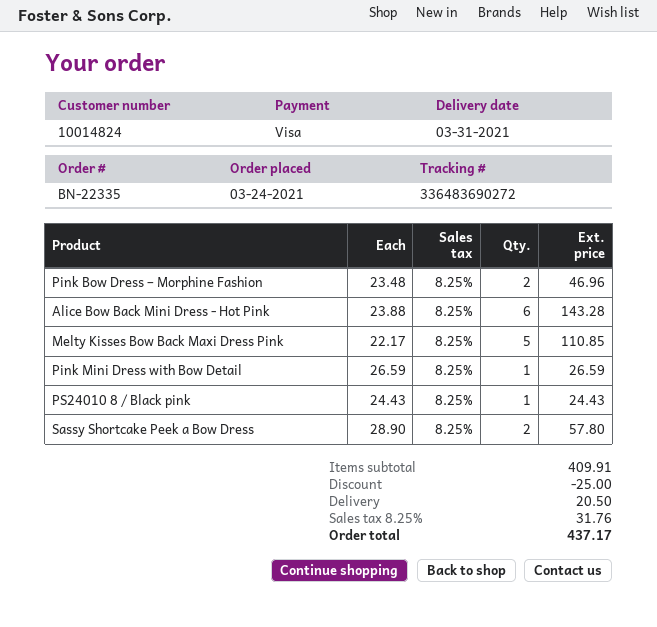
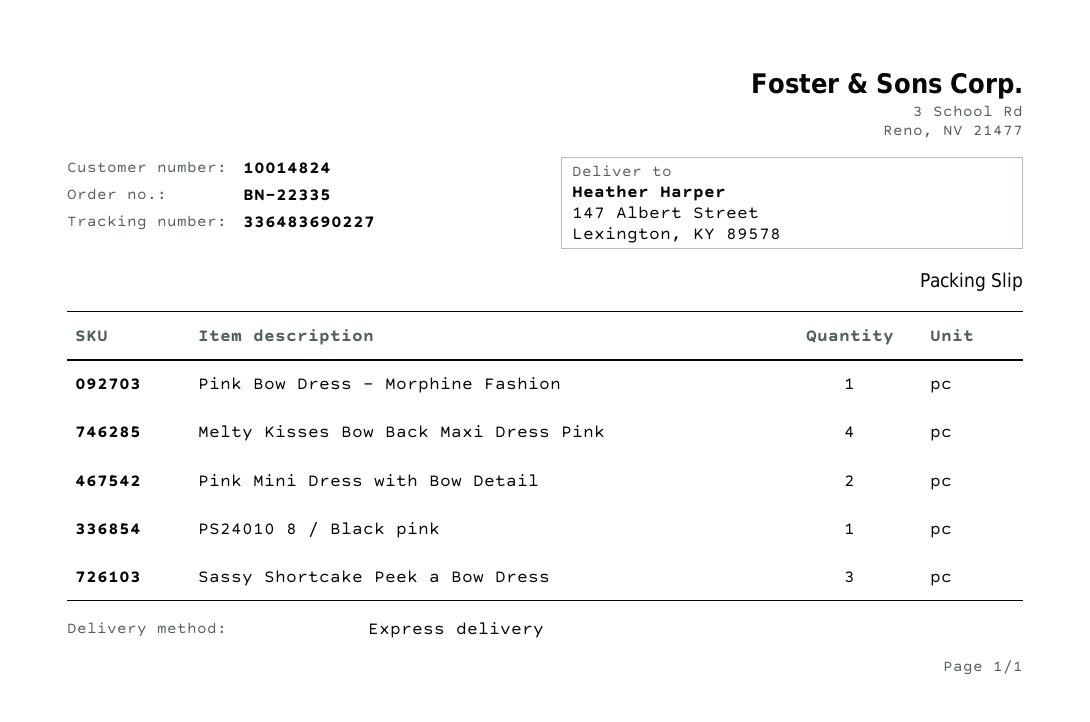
tracking number: 336483690272 -> 336483690227
Pink Bow Dress – Morphine Fashion: 2 -> 1
Alice Bow Back Mini Dress - Hot Pink: 6 -> none
Melty Kisses Bow Back Maxi Dress Pink: 5 -> 4
Pink Mini Dress with Bow Detail: 1 -> 2
Sassy Shortcake Peek a Bow Dress: 2 -> 3

